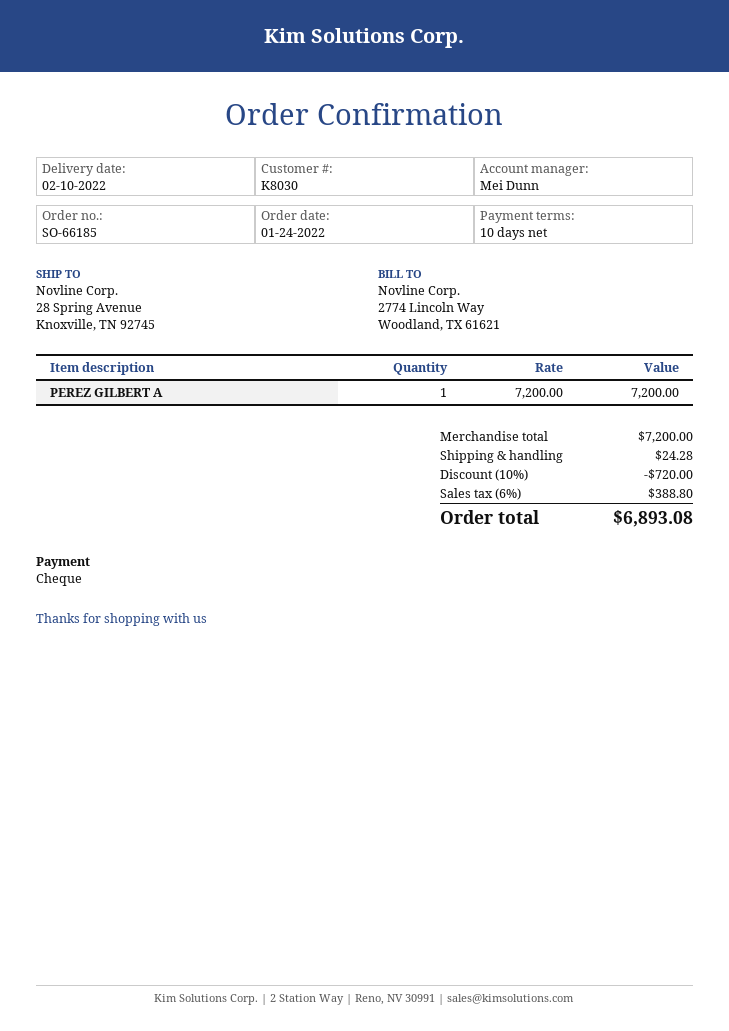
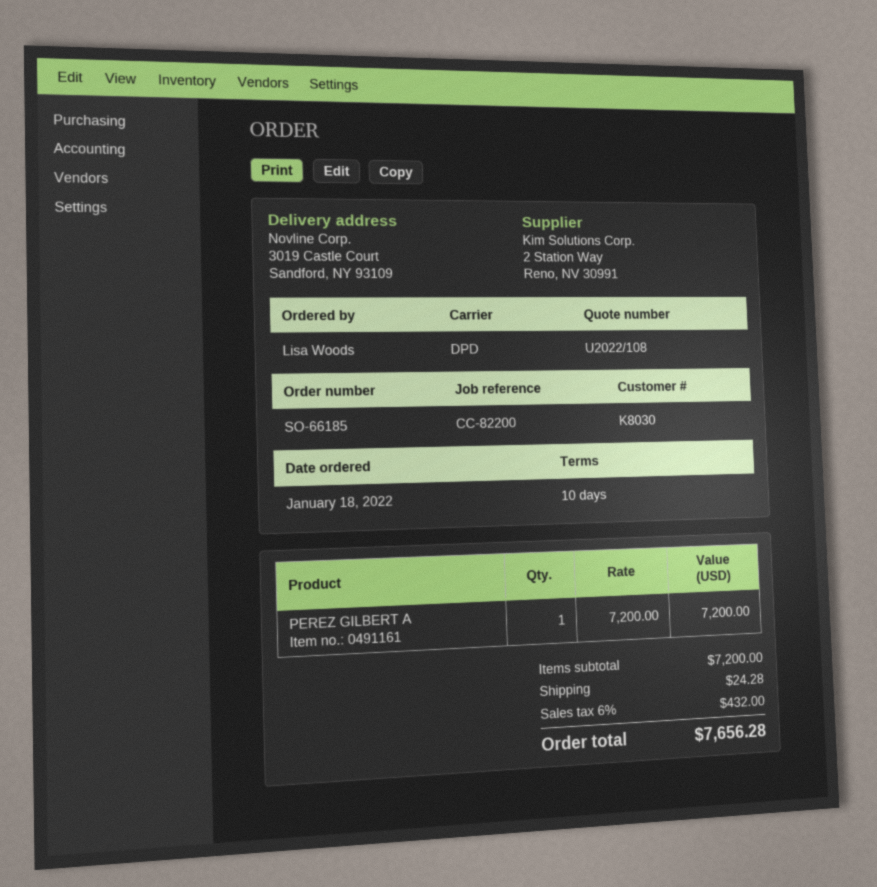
order date: 2022-01-24 -> 2022-01-18
ship to: 28 Spring Avenue, Knoxville, TN 92745 -> 3019 Castle Court, Sandford, NY 93109
discount: 10% = 720.00 -> none
tax: 6% = 388.80 -> 6% = 432.00
total: 6893.08 -> 7656.28

